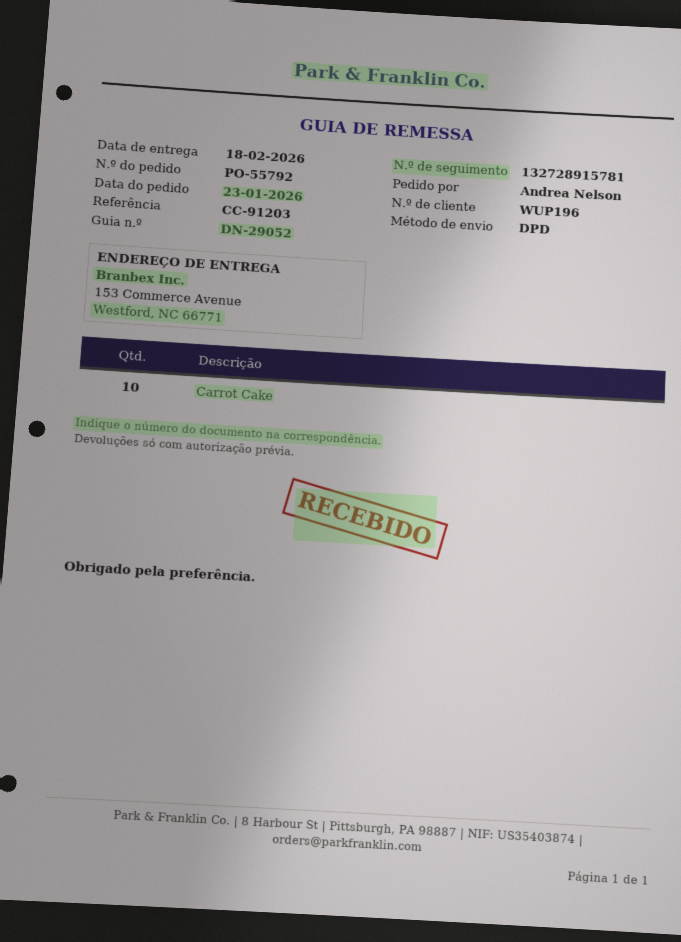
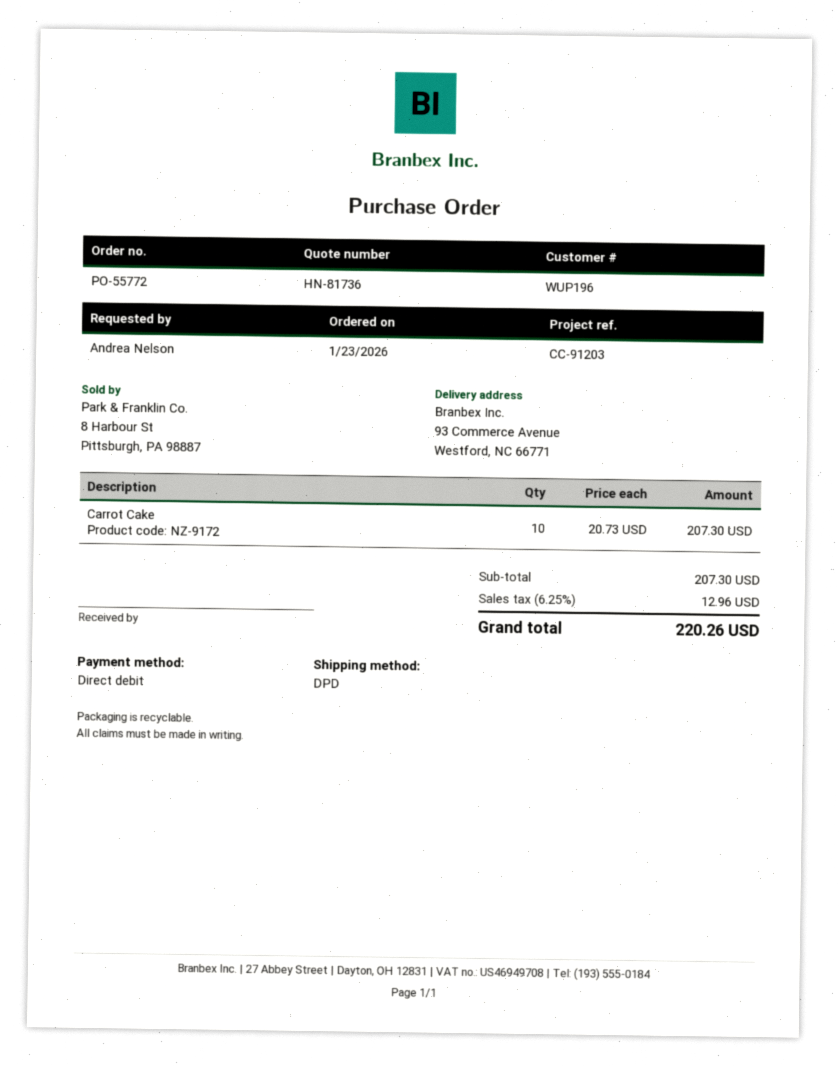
order number: PO-55792 -> PO-55772
ship to: 153 Commerce Avenue, Westford, NC 66771 -> 93 Commerce Avenue, Westford, NC 66771

